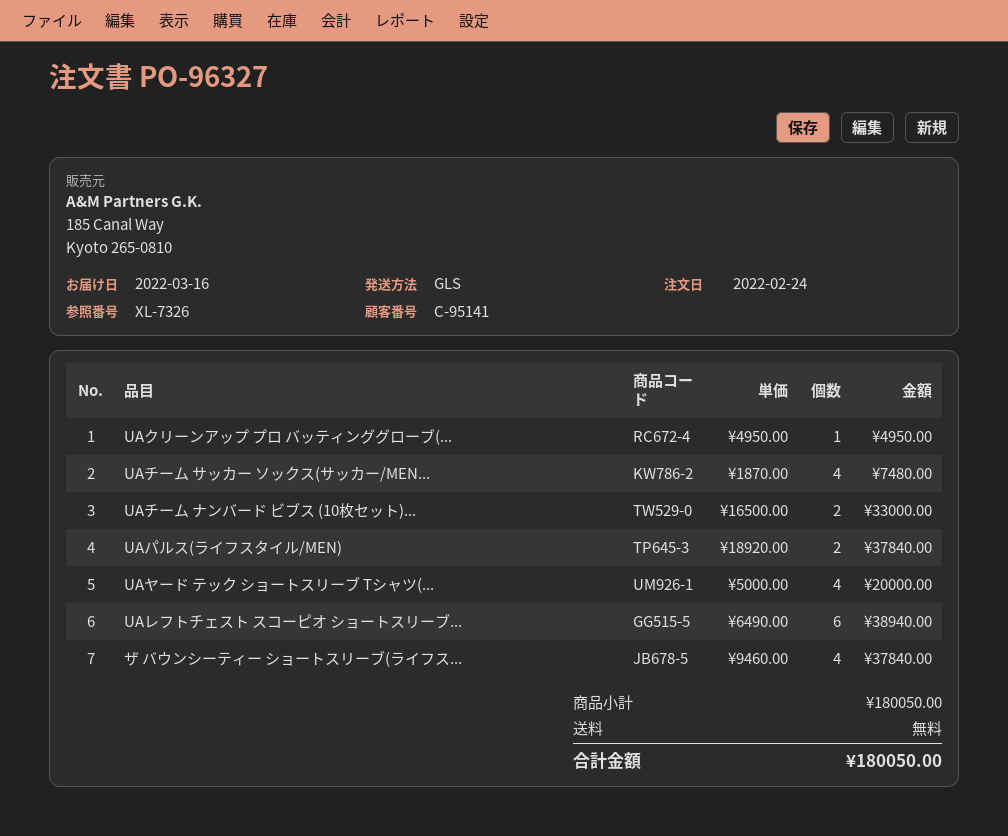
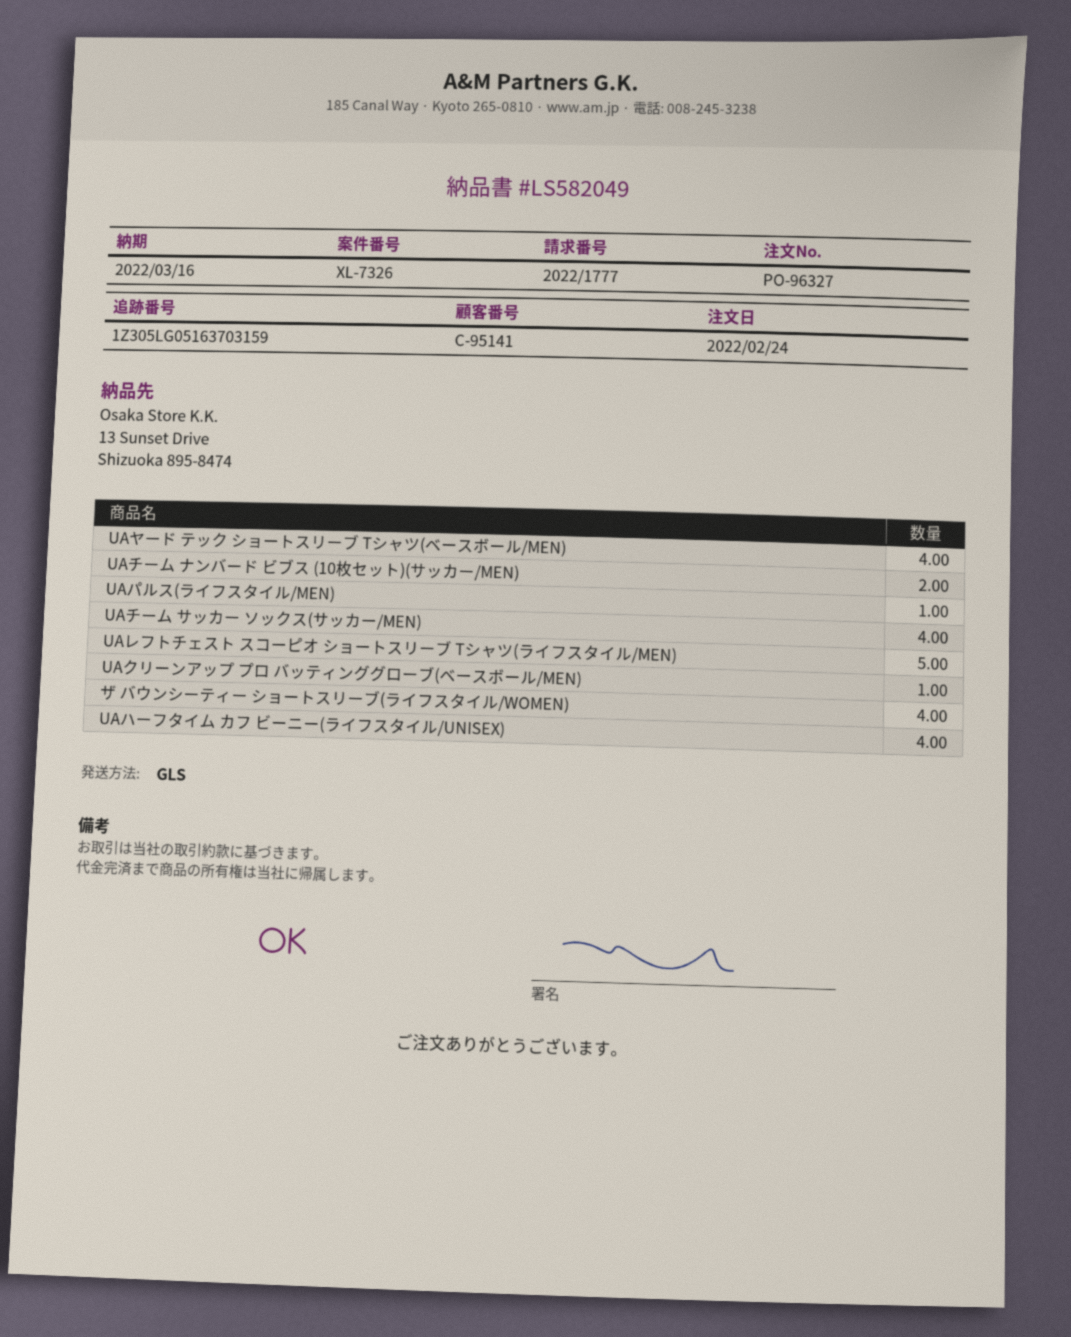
UAパルス(ライフスタイル/MEN): 2 -> 1
UAレフトチェスト スコーピオ ショートスリーブ...: 6 -> 5
UAハーフタイム カフ ビーニー(ライフスタイル/UNISEX): none -> 4

